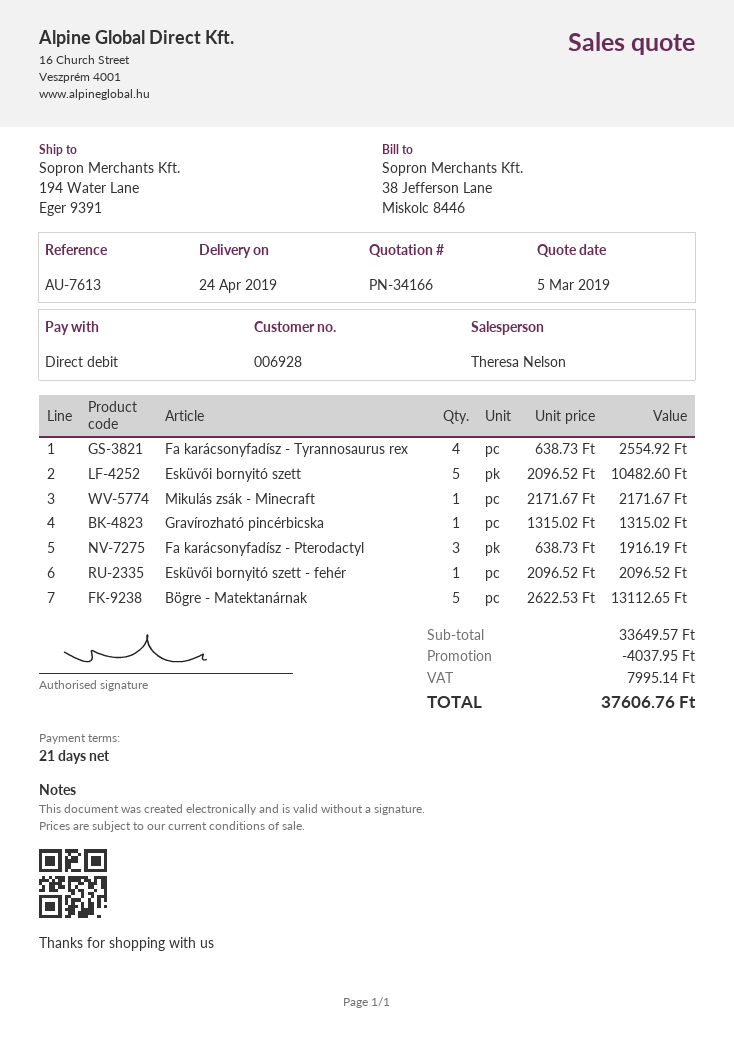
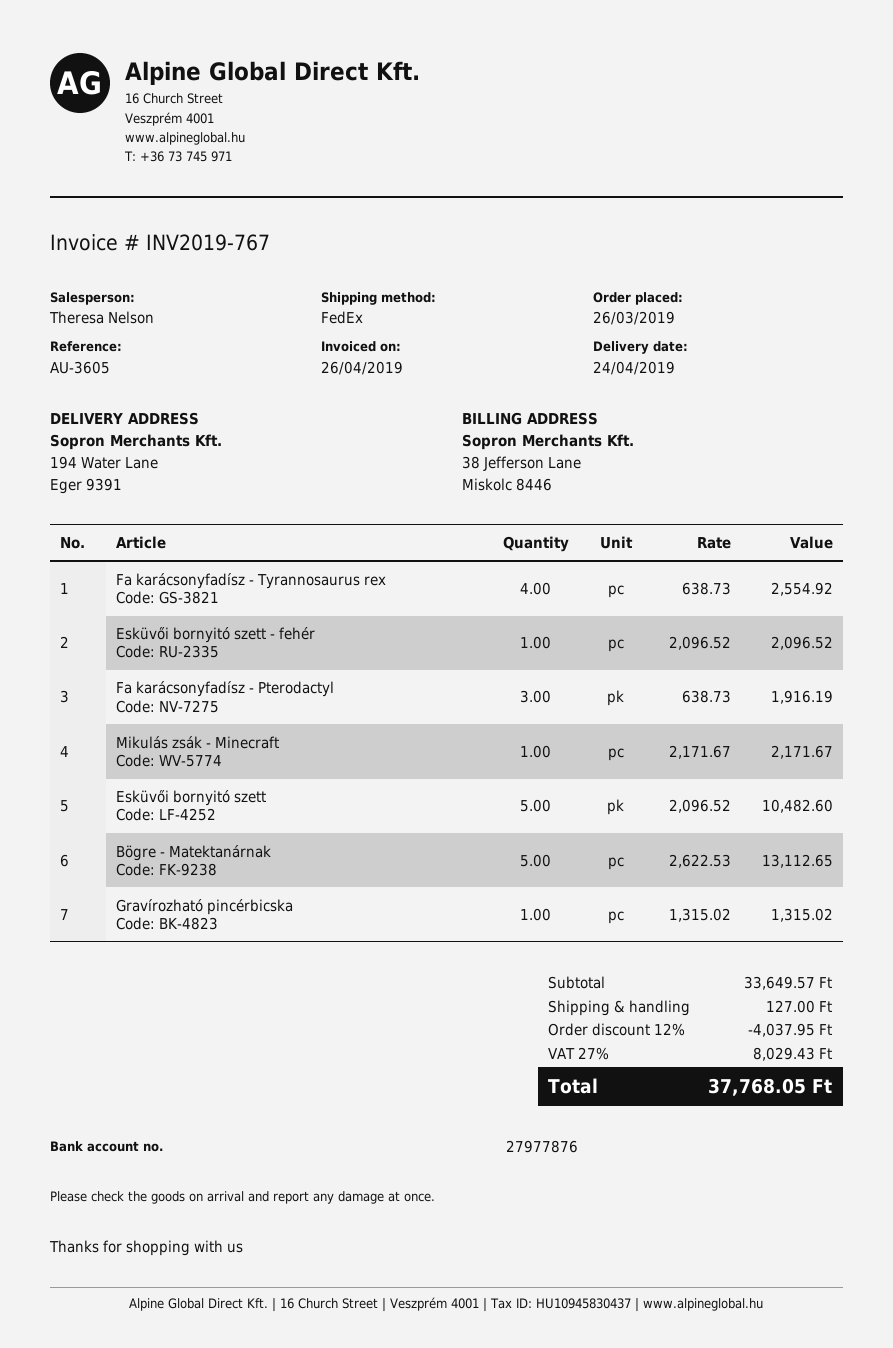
reference: AU-7613 -> AU-3605
shipping: none -> 127.00
tax: 7995.14 -> 8029.43
total: 37606.76 -> 37768.05

